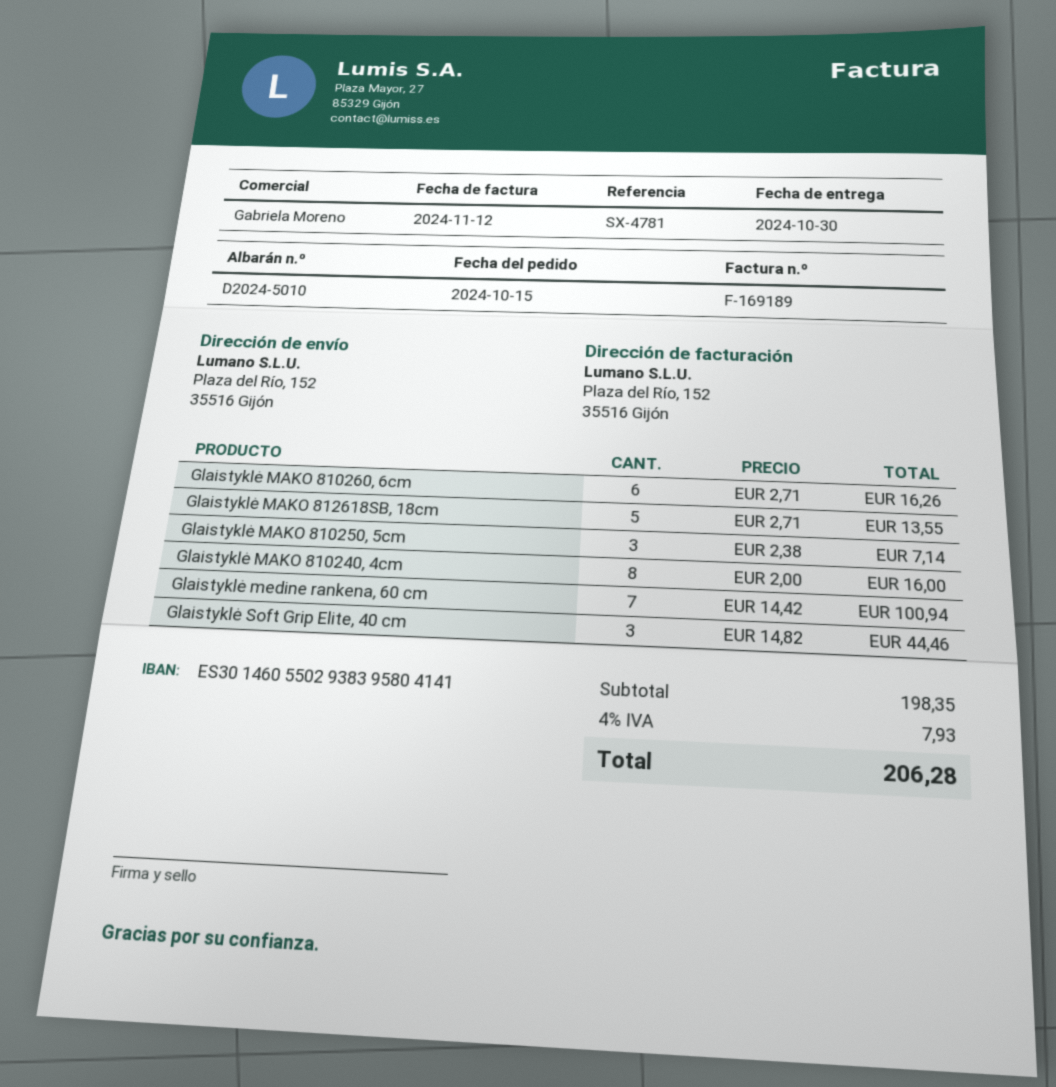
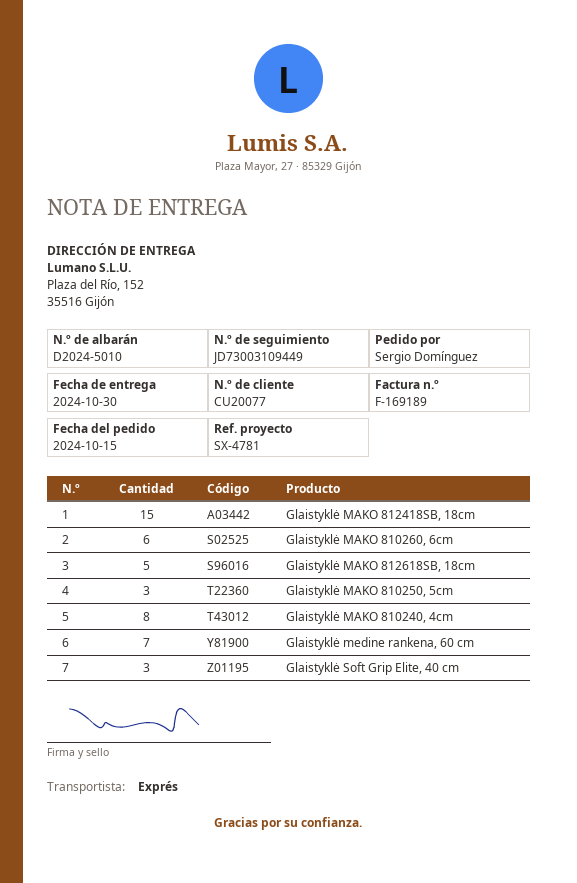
Glaistyklė MAKO 812418SB, 18cm: none -> 15

